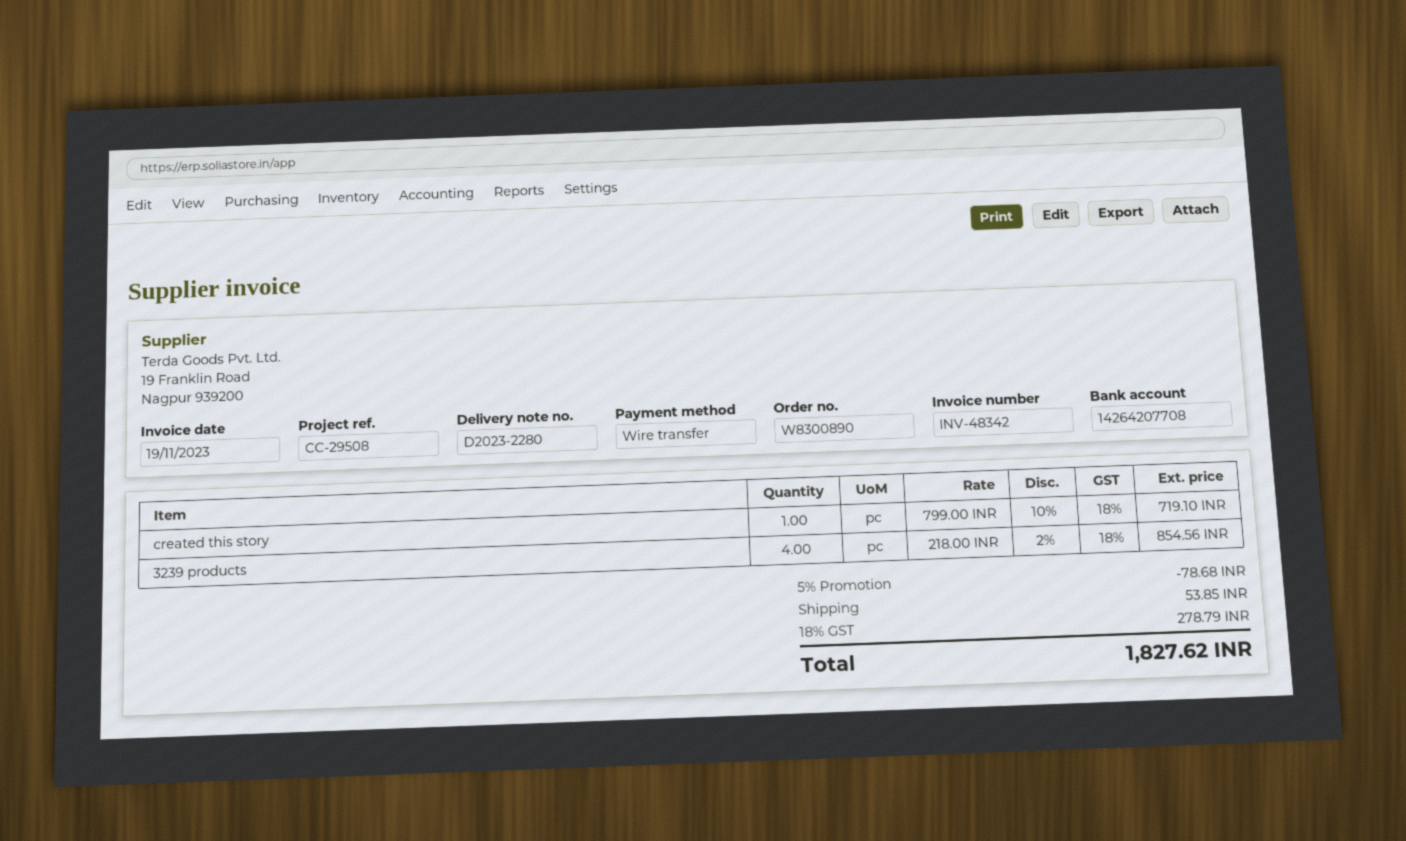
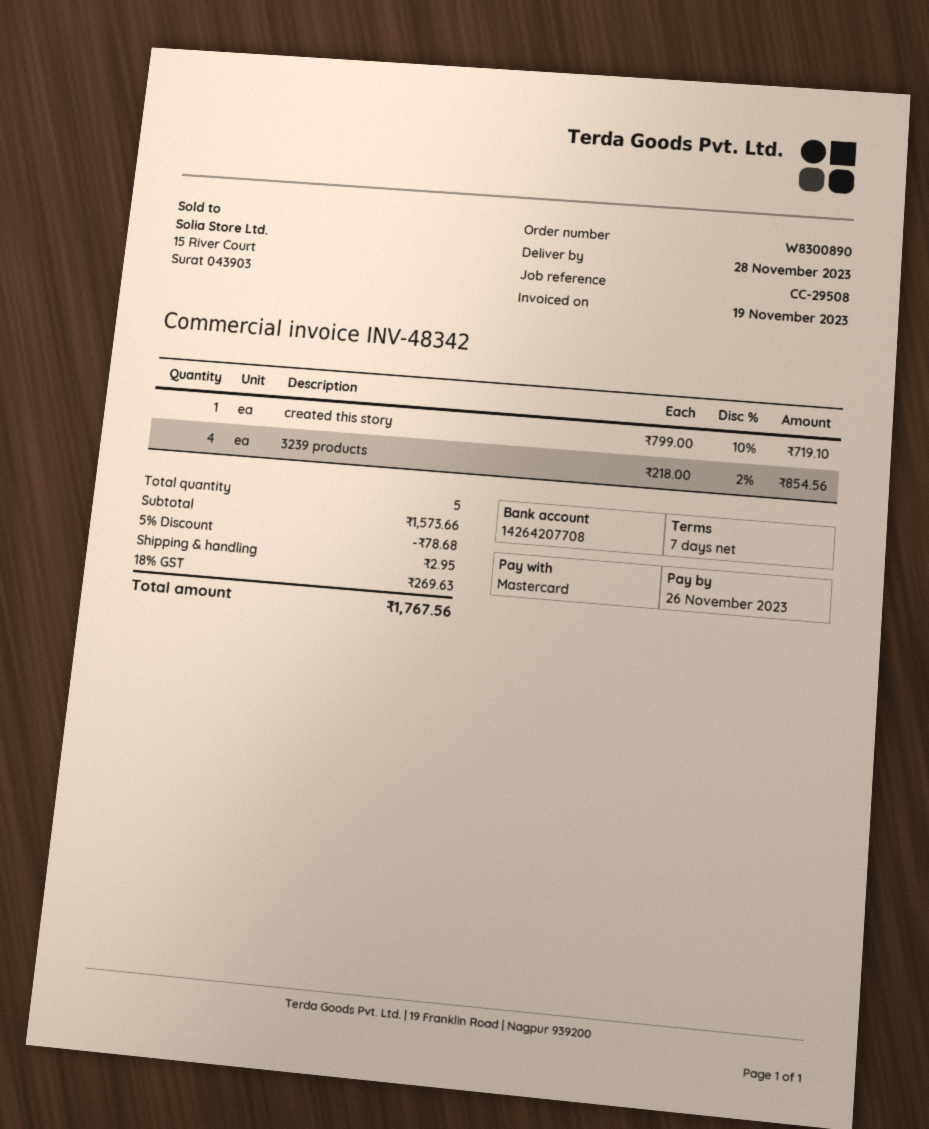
payment method: bank transfer -> Mastercard
shipping: 53.85 -> 2.95
tax: 18% = 278.79 -> 18% = 269.63
total: 1827.62 -> 1767.56

